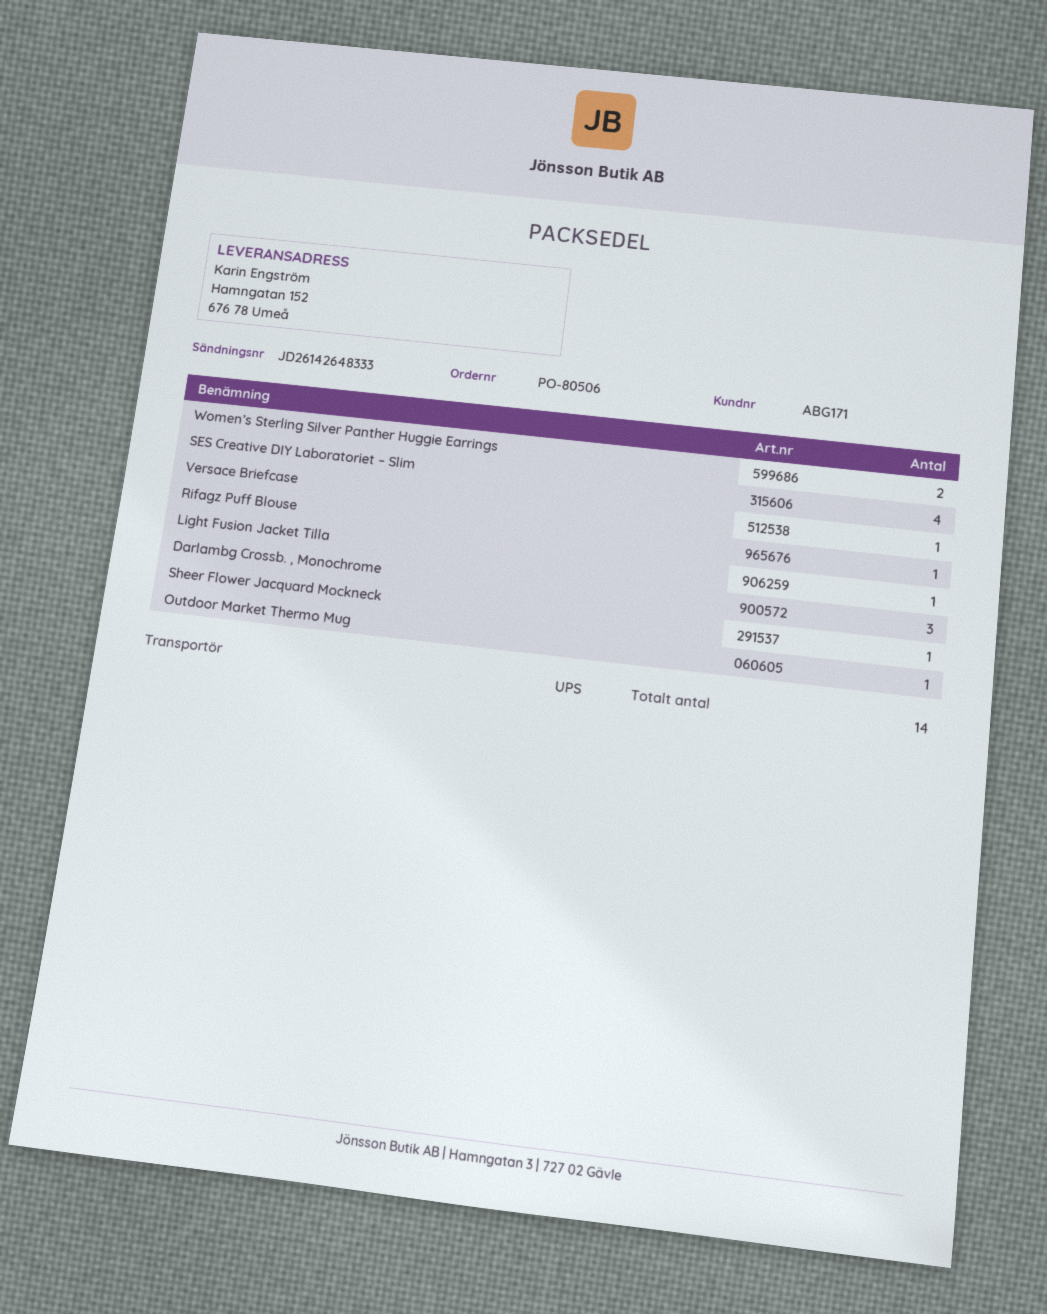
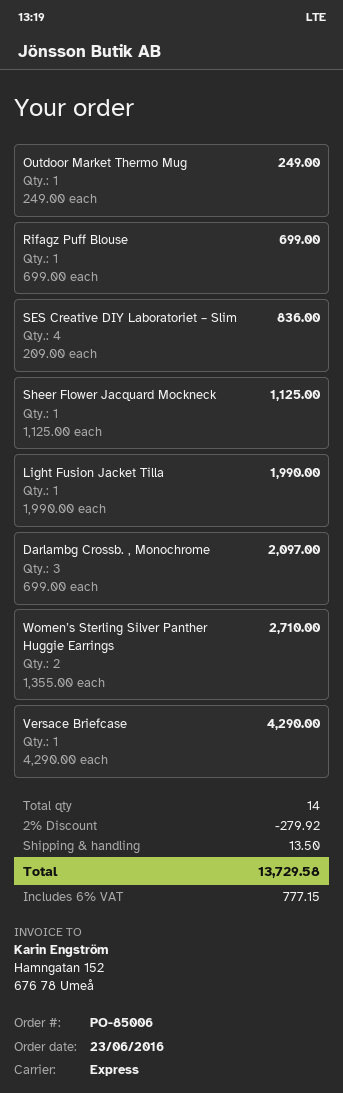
order number: PO-80506 -> PO-85006
shipping method: UPS -> express

